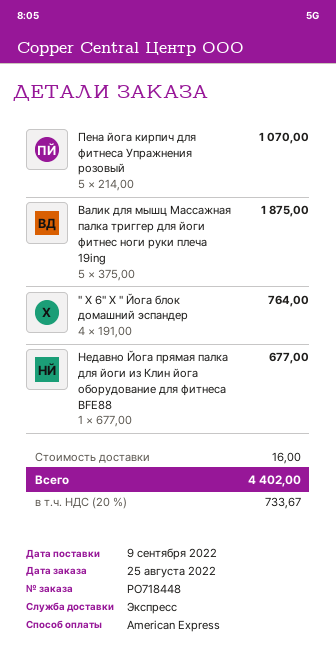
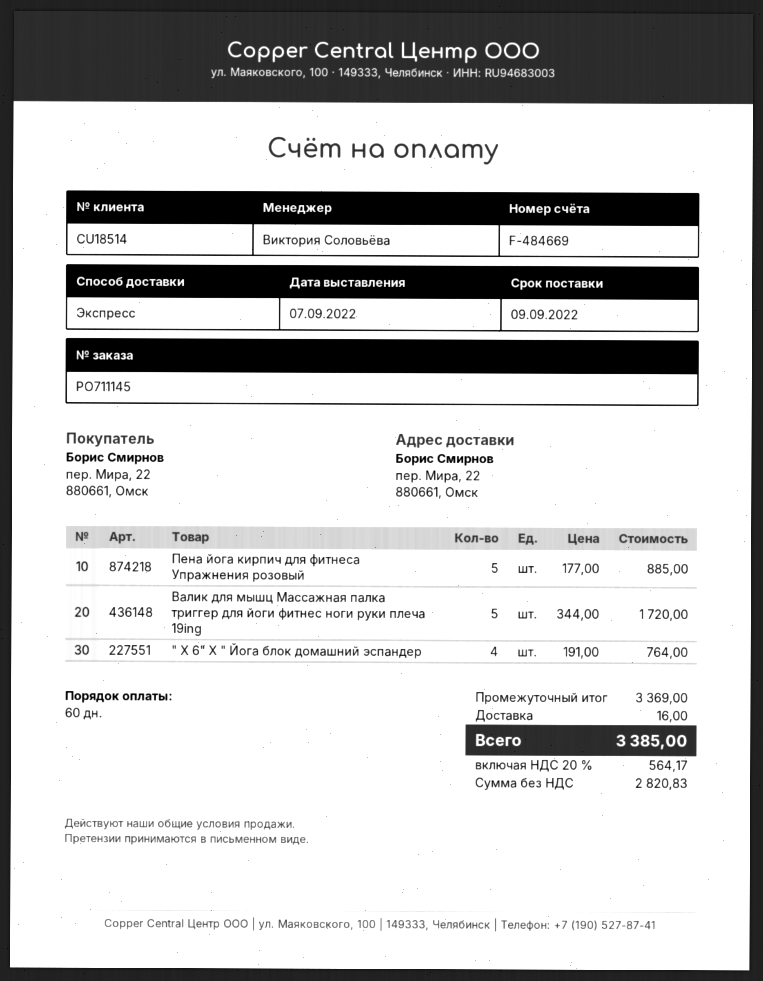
order number: PO718448 -> PO711145
Пена йога кирпич для фитнеса Упражнения розовый: 5 x 214.00 = 1070.00 -> 5 x 177.00 = 885.00
Валик для мышц Массажная палка триггер для йоги фитнес ноги руки плеча 19ing: 5 x 375.00 = 1875.00 -> 5 x 344.00 = 1720.00
Недавно Йога прямая палка для йоги из Клин йога оборудование для фитнеса BFE88: 1 x 677.00 = 677.00 -> none
tax: 20% = 733.67 -> 20% = 564.17
total: 4402.00 -> 3385.00

